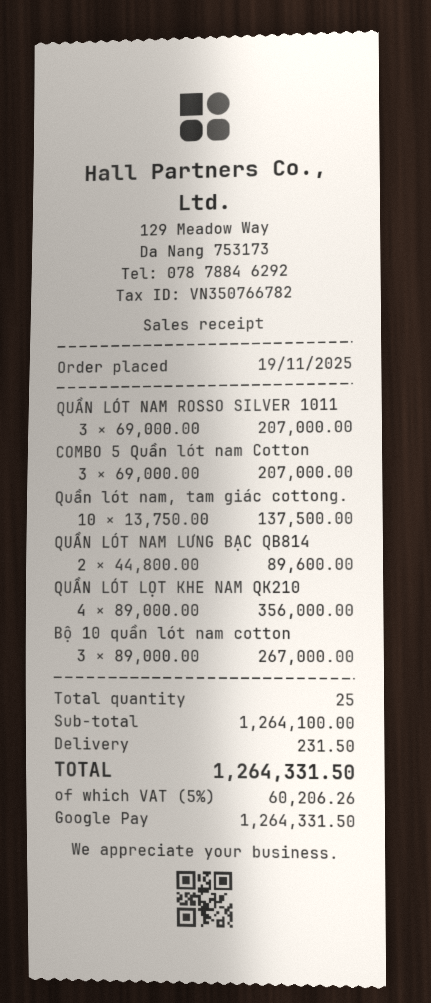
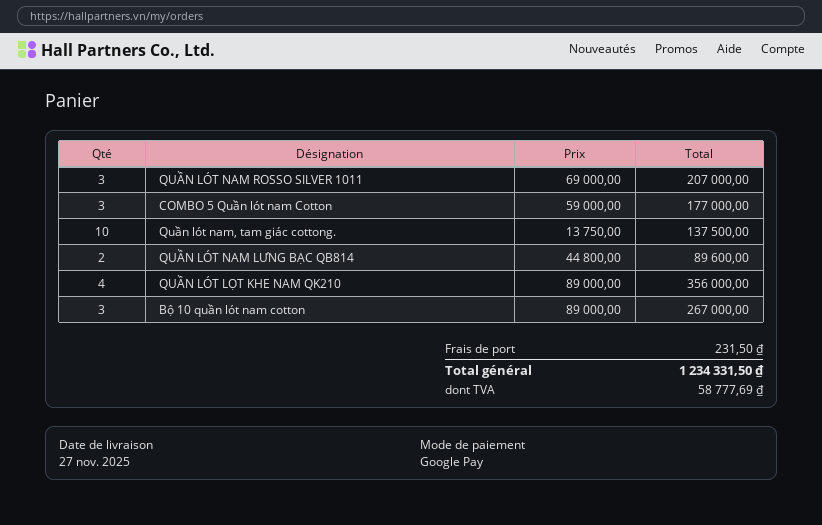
COMBO 5 Quần lót nam Cotton: 3 x 69000.00 = 207000.00 -> 3 x 59000.00 = 177000.00
tax: 60206.26 -> 58777.69
total: 1264331.50 -> 1234331.50

